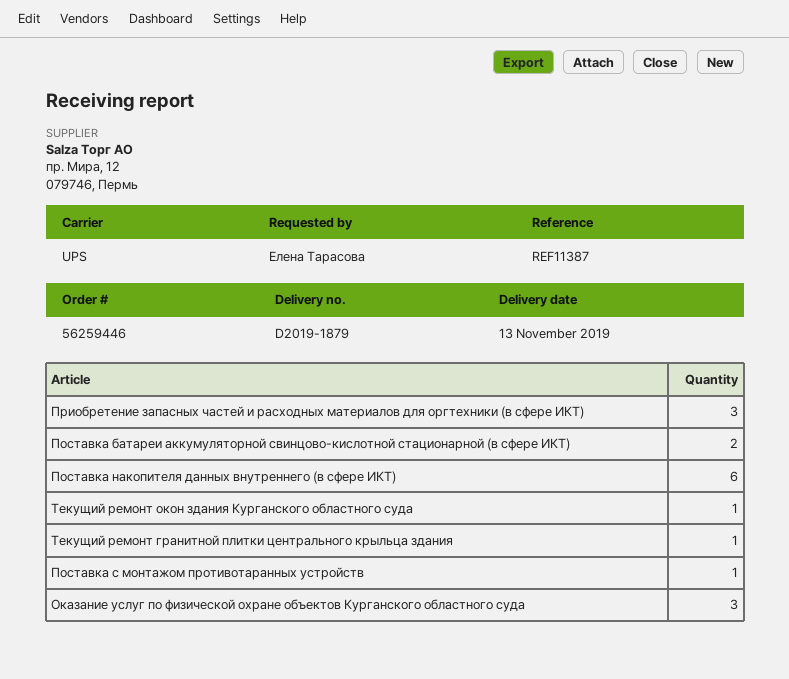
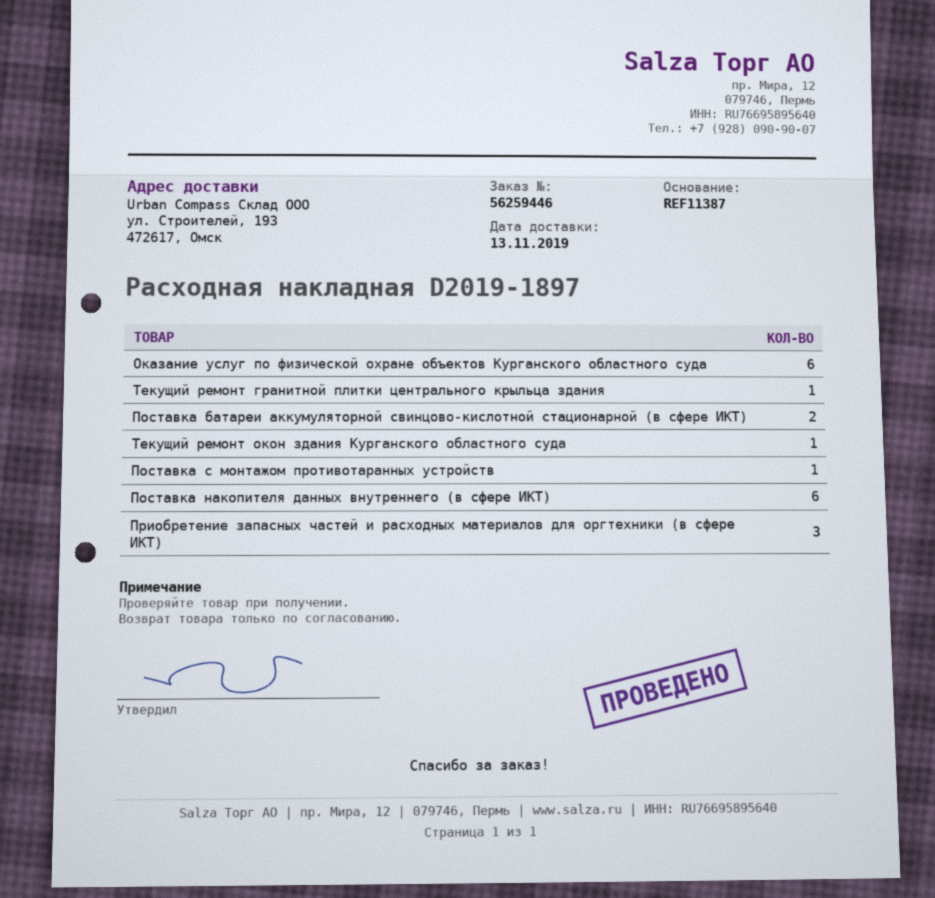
delivery note number: D2019-1879 -> D2019-1897
Оказание услуг по физической охране объектов Курганского областного суда: 3 -> 6

